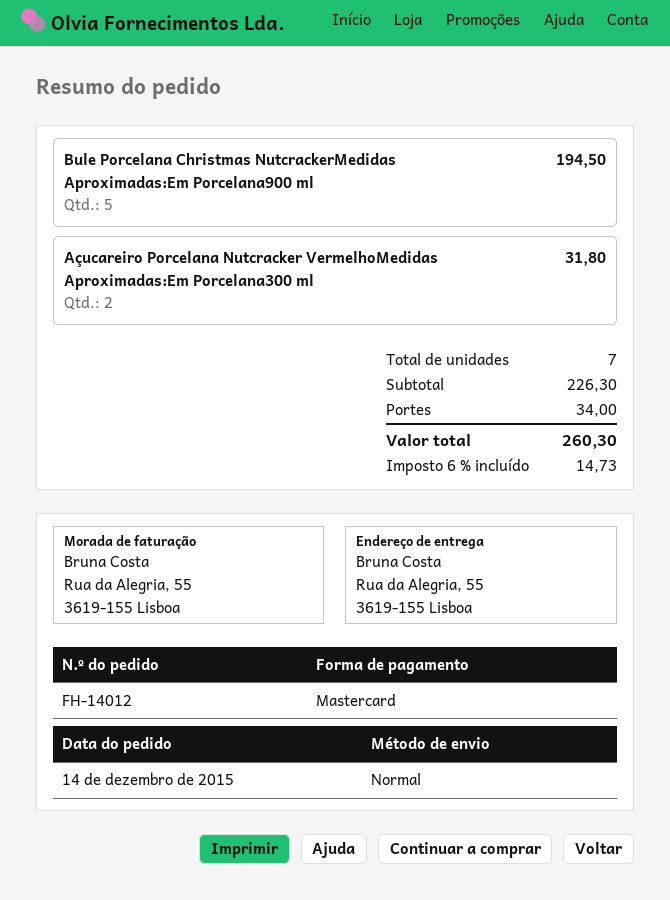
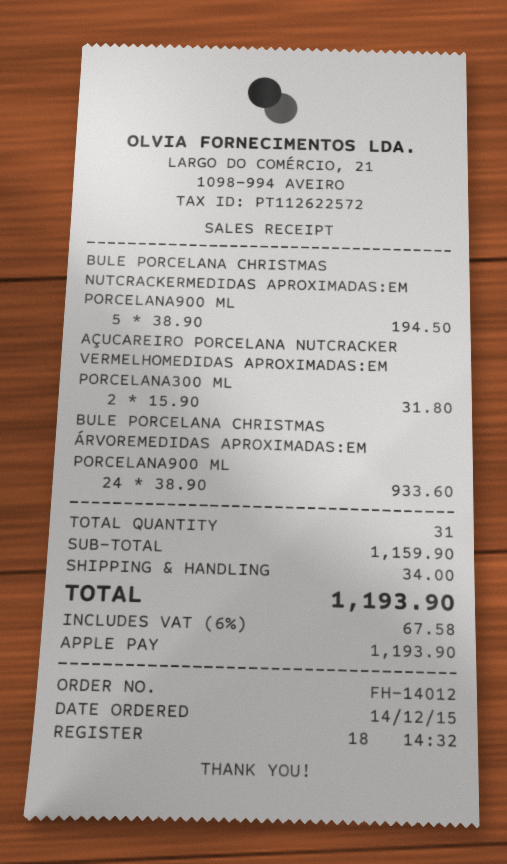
payment method: Mastercard -> Apple Pay
BULE PORCELANA CHRISTMAS ÁRVOREMEDIDAS APROXIMADAS:EM PORCELANA900 ML: none -> 24 for 933.60
total quantity: 7 -> 31
subtotal: 226.30 -> 1159.90
tax: 6% = 14.73 -> 6% = 67.58
total: 260.30 -> 1193.90

